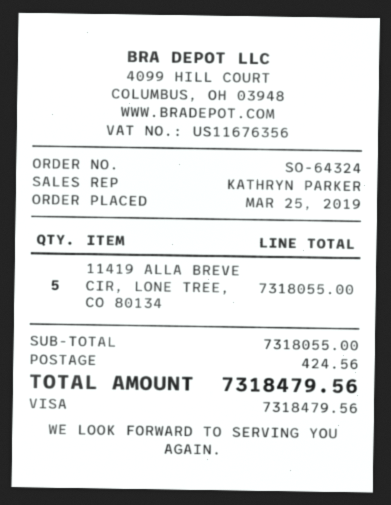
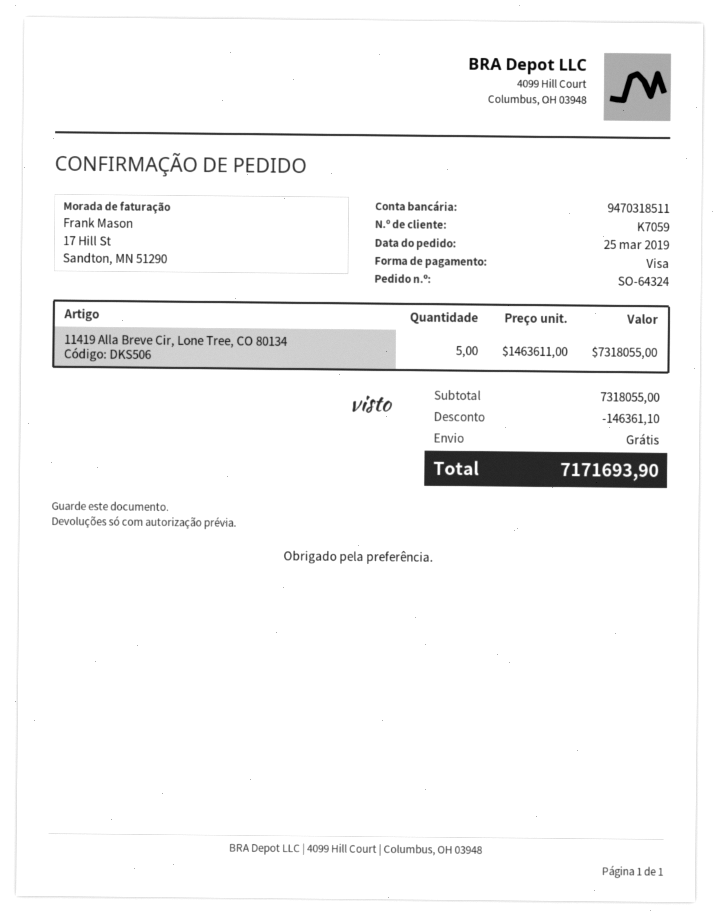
discount: none -> 146361.10
shipping: 424.56 -> 0.00
total: 7318479.56 -> 7171693.90

